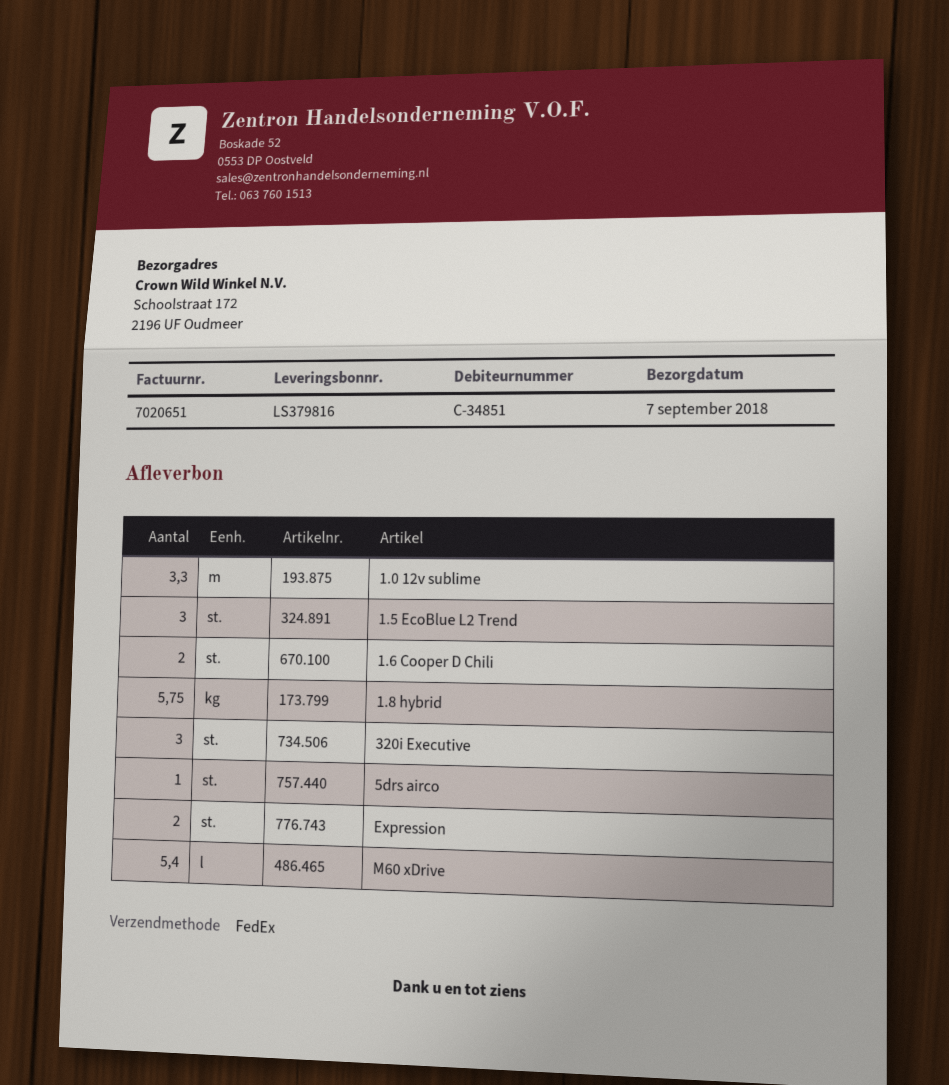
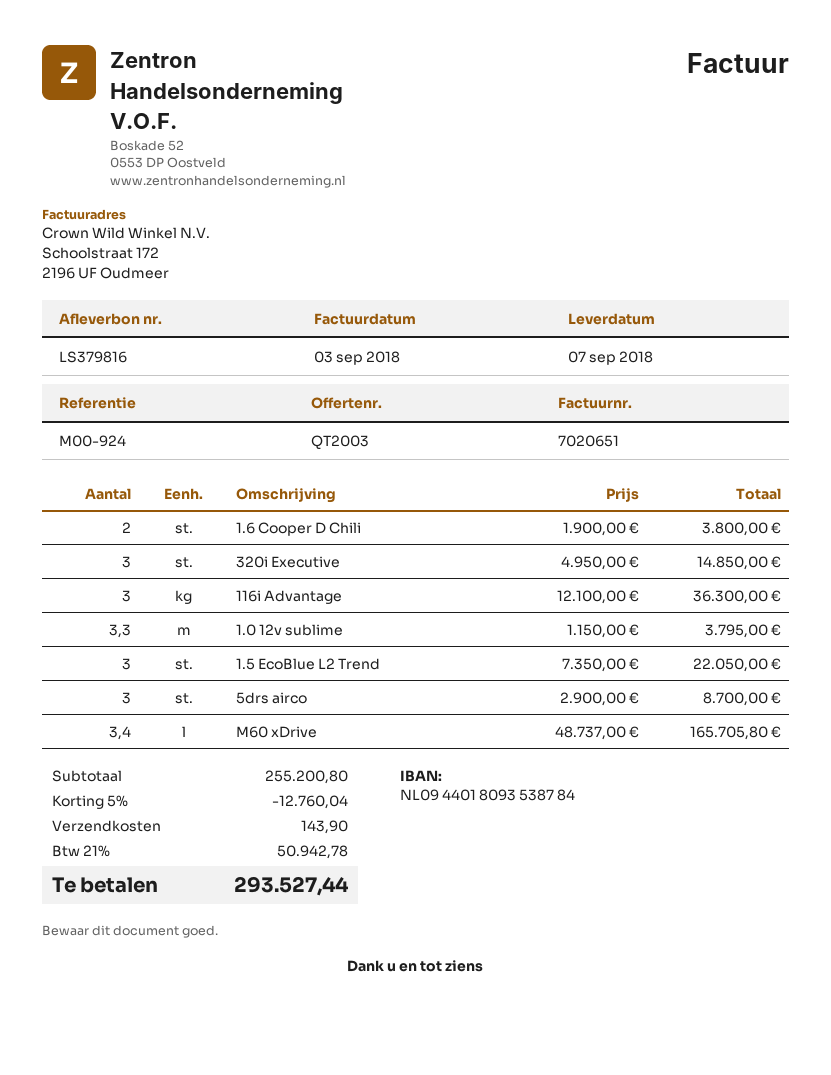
1.8 hybrid: 5.75 -> none
5drs airco: 1 -> 3
Expression: 2 -> none
M60 xDrive: 5.4 -> 3.4
116i Advantage: none -> 3

